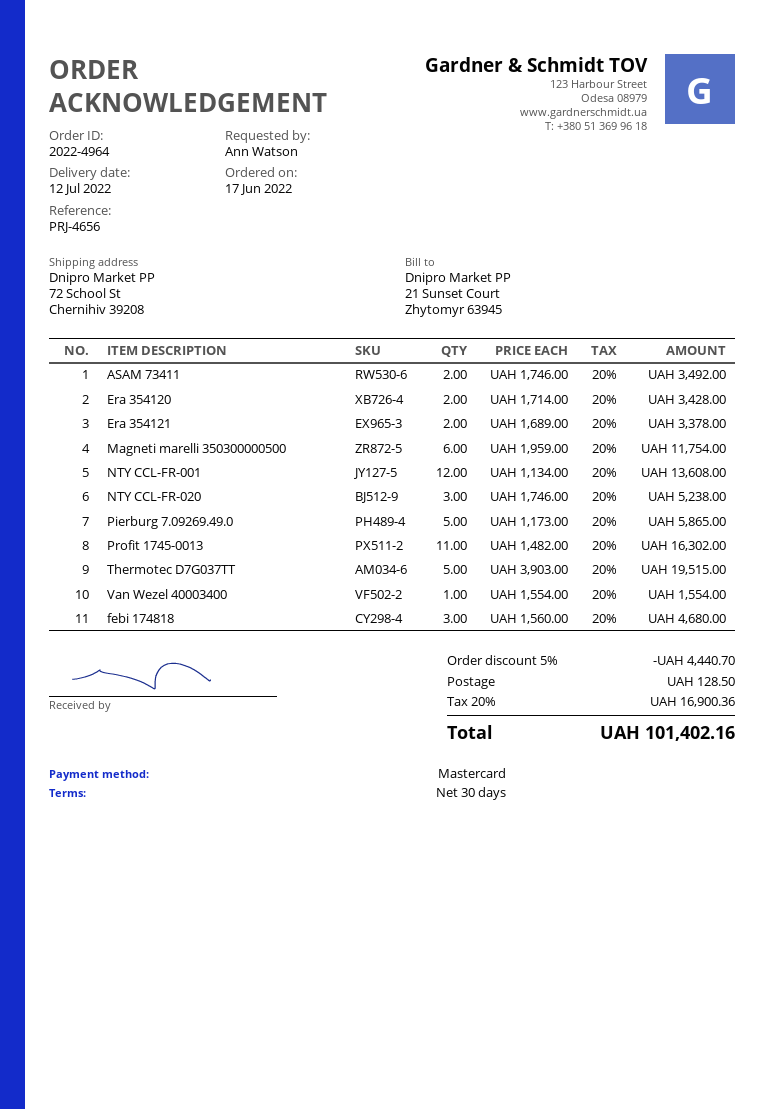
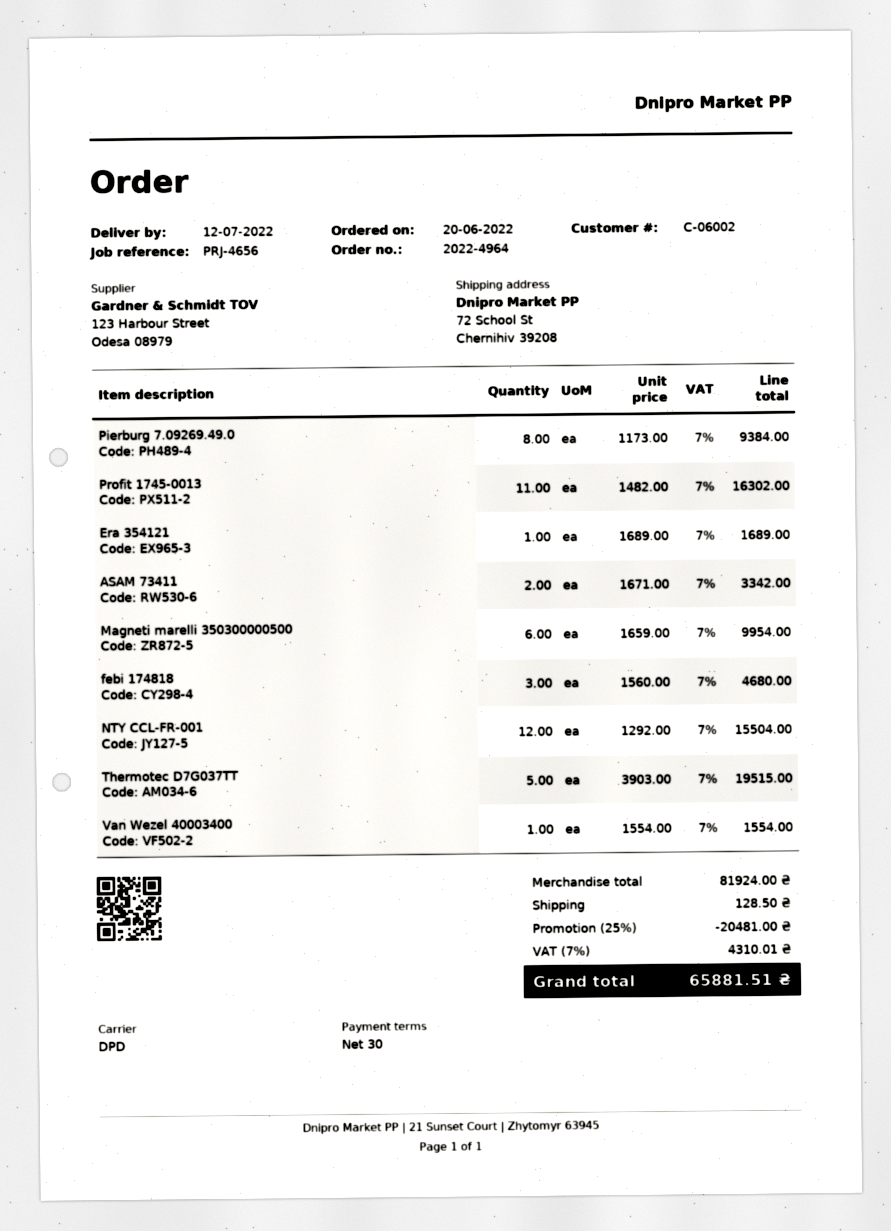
order date: 2022-06-17 -> 2022-06-20
ASAM 73411: 2 x 1746.00 = 3492.00 -> 2 x 1671.00 = 3342.00
Era 354120: 2 x 1714.00 = 3428.00 -> none
Era 354121: 2 x 1689.00 = 3378.00 -> 1 x 1689.00 = 1689.00
Magneti marelli 350300000500: 6 x 1959.00 = 11754.00 -> 6 x 1659.00 = 9954.00
NTY CCL-FR-001: 12 x 1134.00 = 13608.00 -> 12 x 1292.00 = 15504.00
NTY CCL-FR-020: 3 x 1746.00 = 5238.00 -> none
Pierburg 7.09269.49.0: 5 x 1173.00 = 5865.00 -> 8 x 1173.00 = 9384.00
discount: 5% = 4440.70 -> 25% = 20481.00
tax: 20% = 16900.36 -> 7% = 4310.01
total: 101402.16 -> 65881.51

